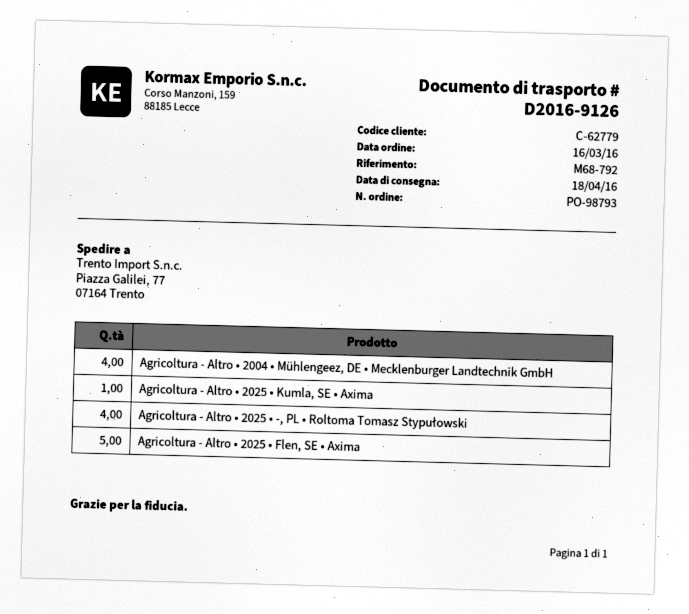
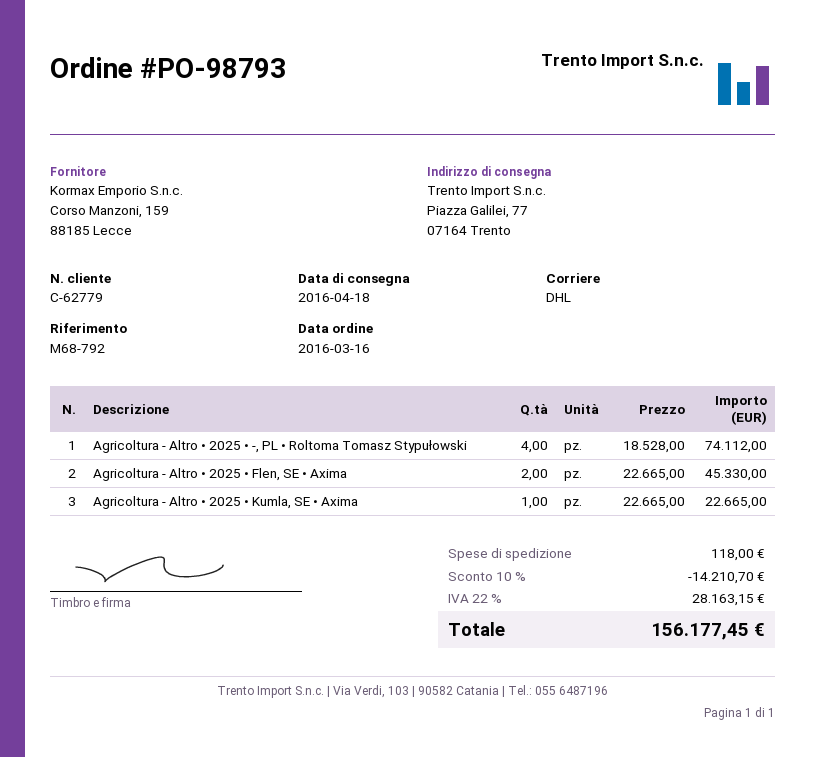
Agricoltura - Altro • 2004 • Mühlengeez, DE • Mecklenburger Landtechnik GmbH: 4 -> none
Agricoltura - Altro • 2025 • Flen, SE • Axima: 5 -> 2

